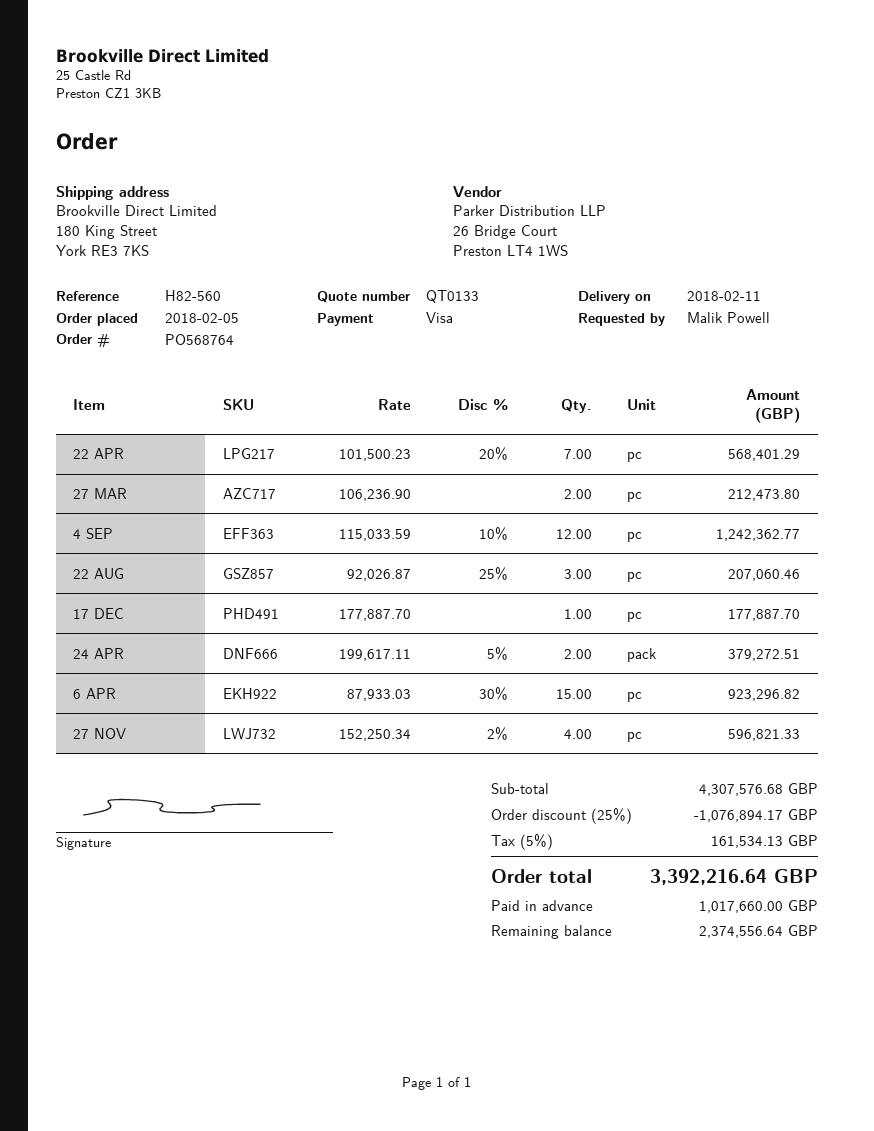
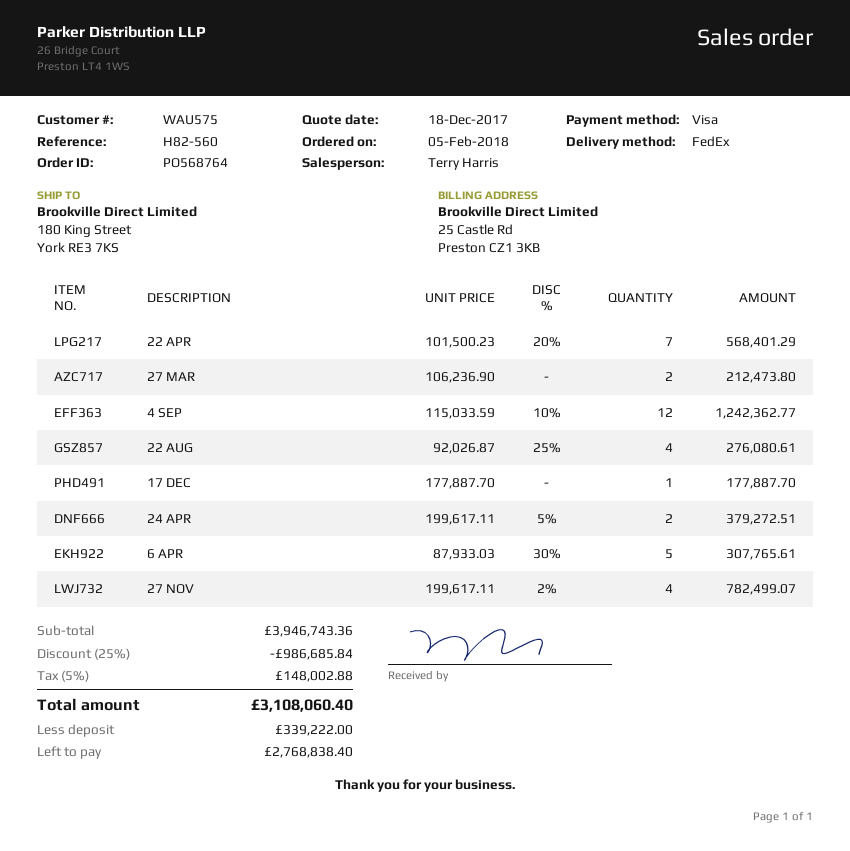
22 AUG: 3 x 92026.87 - 25% = 207060.46 -> 4 x 92026.87 - 25% = 276080.61
6 APR: 15 x 87933.03 - 30% = 923296.82 -> 5 x 87933.03 - 30% = 307765.61
27 NOV: 4 x 152250.34 - 2% = 596821.33 -> 4 x 199617.11 - 2% = 782499.07
subtotal: 4307576.68 -> 3946743.36
discount: 25% = 1076894.17 -> 25% = 986685.84
tax: 5% = 161534.13 -> 5% = 148002.88
total: 3392216.64 -> 3108060.40
deposit: 1017660.00 -> 339222.00
balance: 2374556.64 -> 2768838.40

